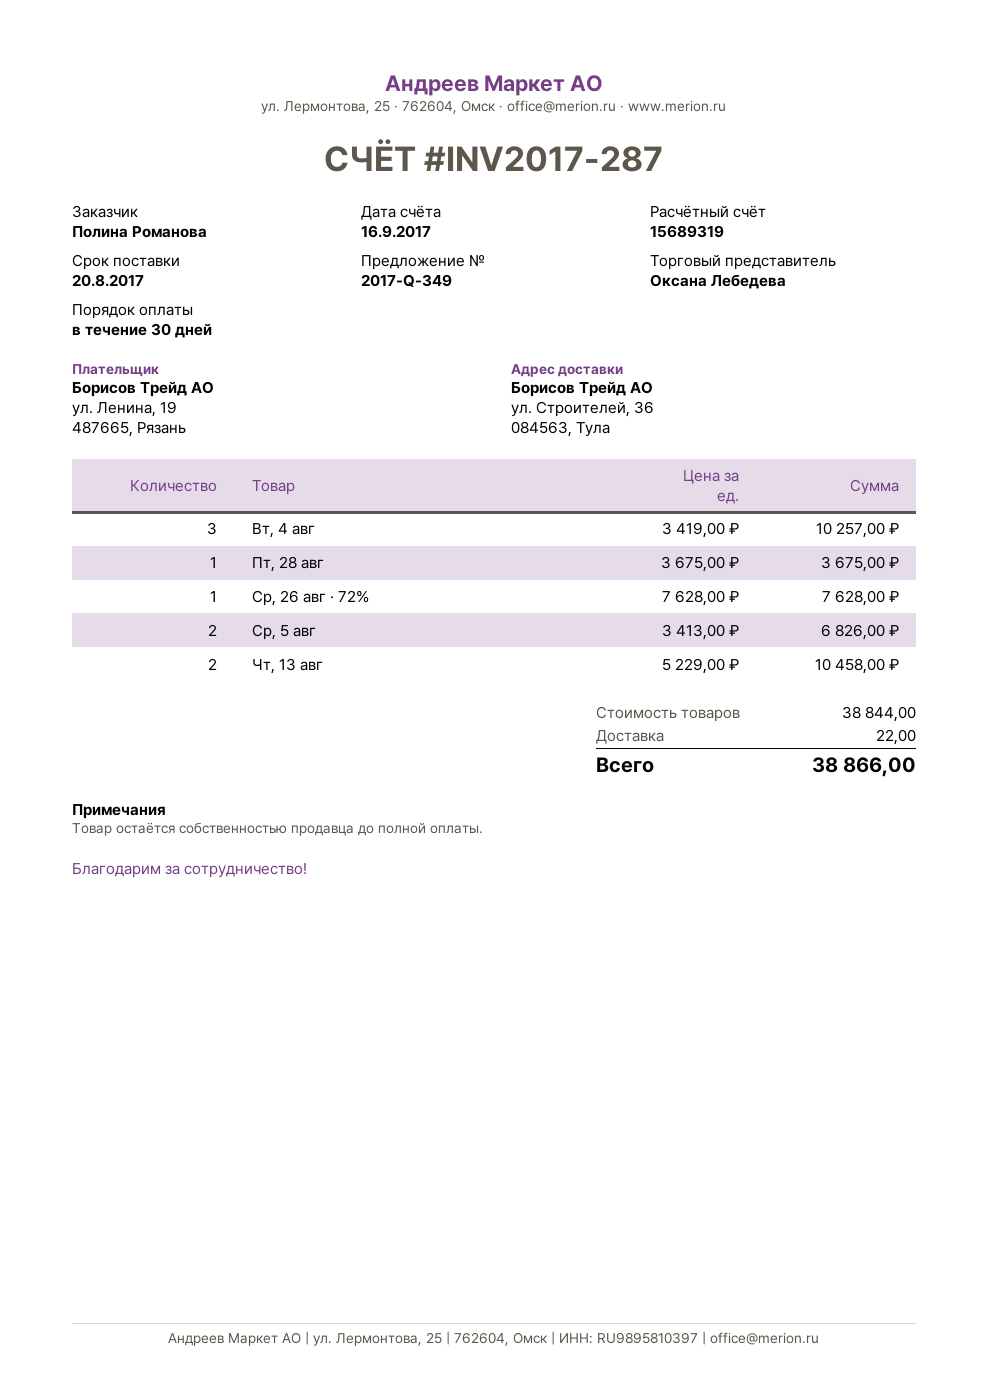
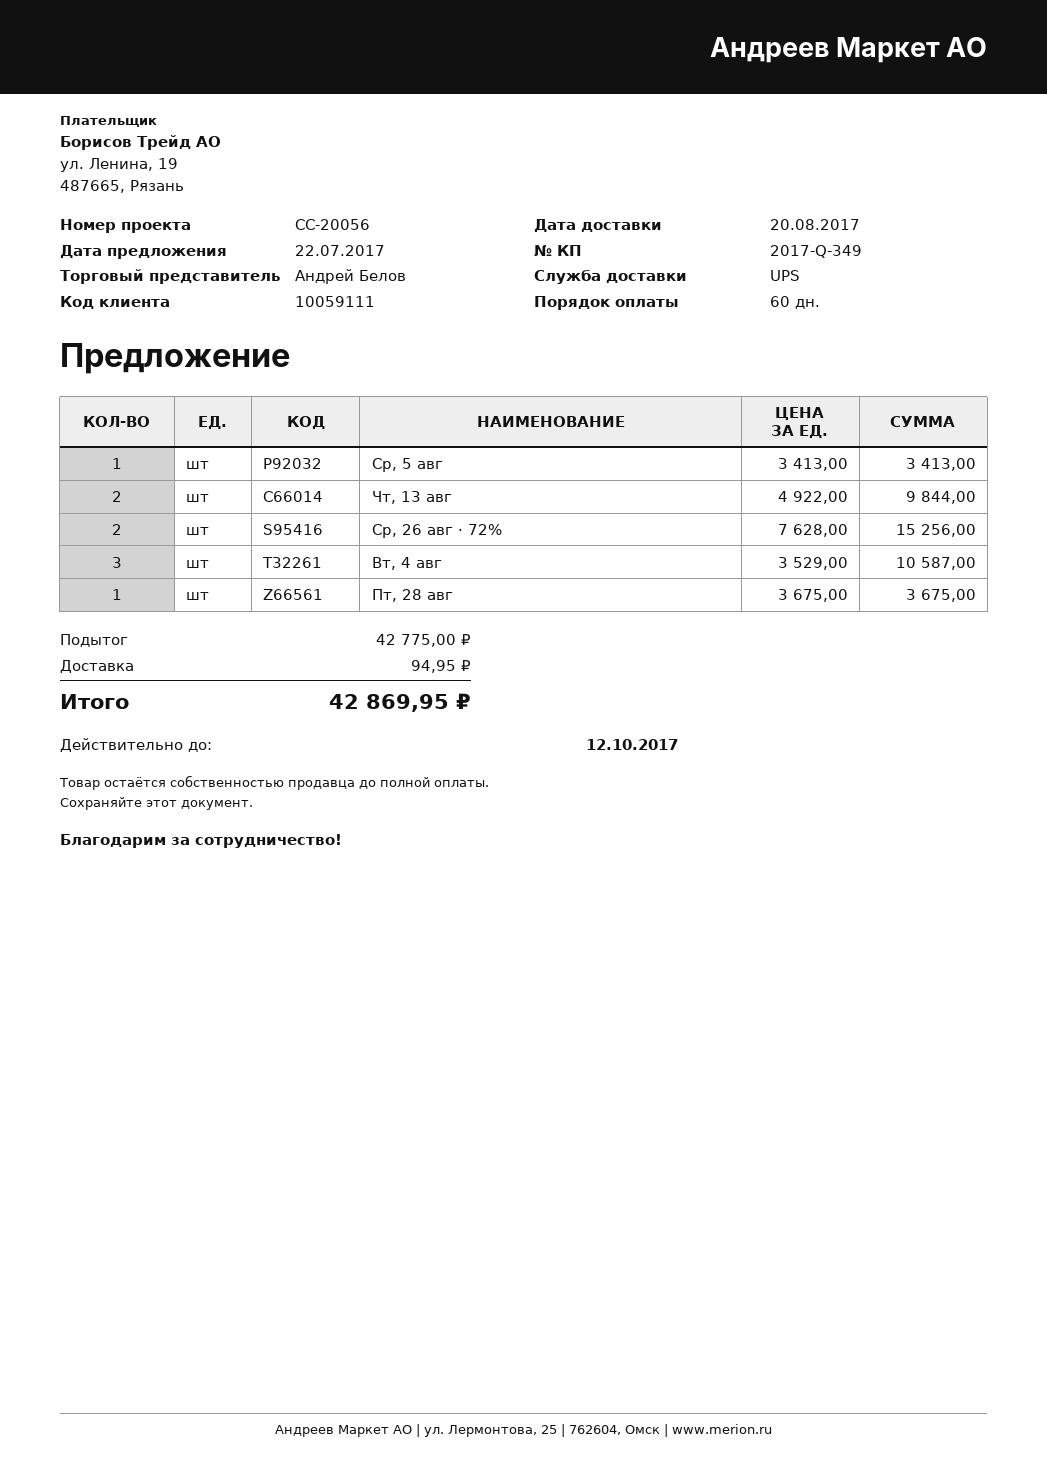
payment terms: 30 days -> 60 days
sales rep: Оксана Лебедева -> Андрей Белов
Вт, 4 авг: 3 x 3419.00 = 10257.00 -> 3 x 3529.00 = 10587.00
Ср, 26 авг · 72%: 1 x 7628.00 = 7628.00 -> 2 x 7628.00 = 15256.00
Ср, 5 авг: 2 x 3413.00 = 6826.00 -> 1 x 3413.00 = 3413.00
Чт, 13 авг: 2 x 5229.00 = 10458.00 -> 2 x 4922.00 = 9844.00
subtotal: 38844.00 -> 42775.00
shipping: 22.00 -> 94.95
total: 38866.00 -> 42869.95

